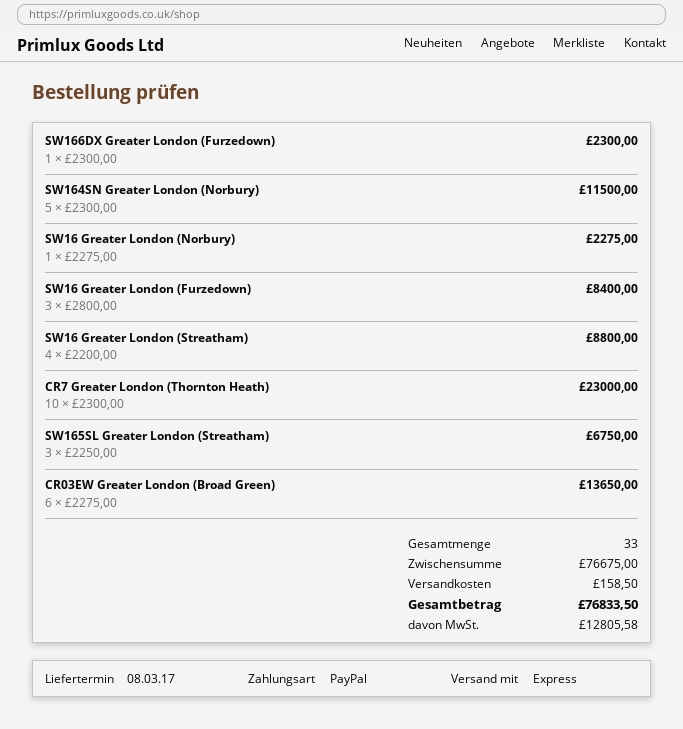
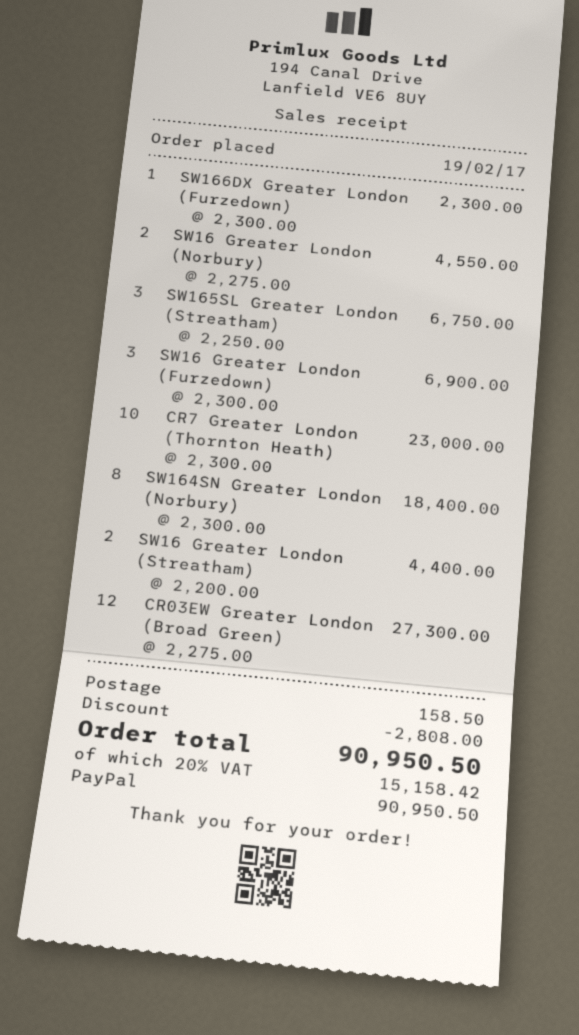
SW164SN Greater London (Norbury): 5 x 2300.00 = 11500.00 -> 8 x 2300.00 = 18400.00
SW16 Greater London (Norbury): 1 x 2275.00 = 2275.00 -> 2 x 2275.00 = 4550.00
SW16 Greater London (Furzedown): 3 x 2800.00 = 8400.00 -> 3 x 2300.00 = 6900.00
SW16 Greater London (Streatham): 4 x 2200.00 = 8800.00 -> 2 x 2200.00 = 4400.00
CR03EW Greater London (Broad Green): 6 x 2275.00 = 13650.00 -> 12 x 2275.00 = 27300.00
discount: none -> 2808.00
tax: 12805.58 -> 15158.42
total: 76833.50 -> 90950.50

